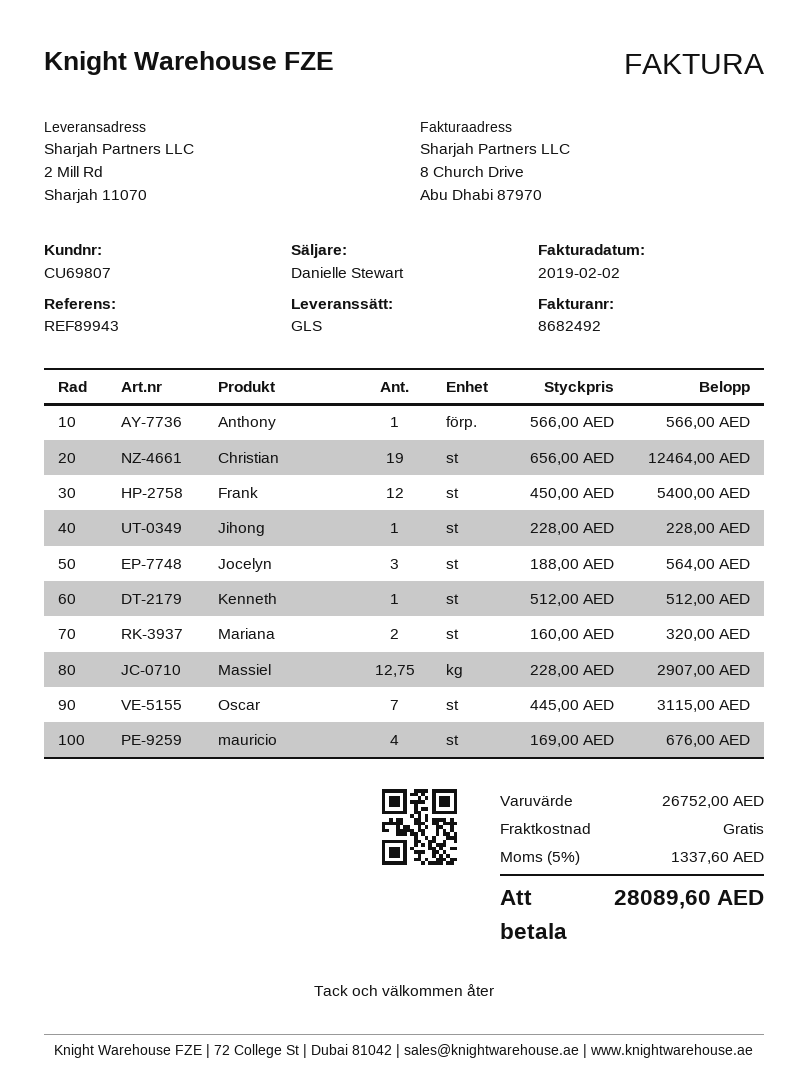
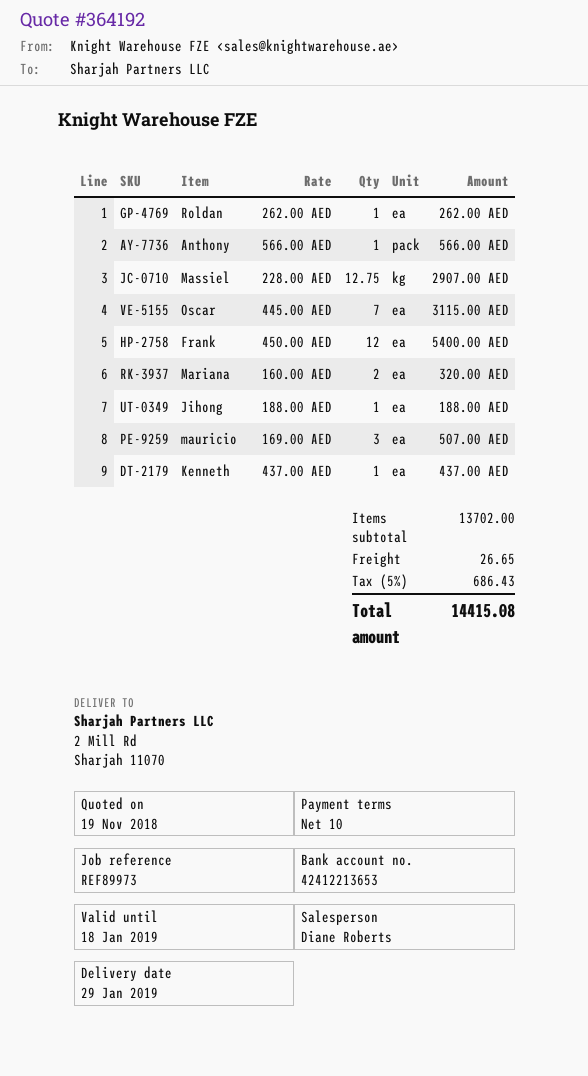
reference: REF89943 -> REF89973
sales rep: Danielle Stewart -> Diane Roberts
Christian: 19 x 656.00 = 12464.00 -> none
Jihong: 1 x 228.00 = 228.00 -> 1 x 188.00 = 188.00
Jocelyn: 3 x 188.00 = 564.00 -> none
Kenneth: 1 x 512.00 = 512.00 -> 1 x 437.00 = 437.00
mauricio: 4 x 169.00 = 676.00 -> 3 x 169.00 = 507.00
Roldan: none -> 1 x 262.00 = 262.00
subtotal: 26752.00 -> 13702.00
shipping: 0.00 -> 26.65
tax: 5% = 1337.60 -> 5% = 686.43
total: 28089.60 -> 14415.08

